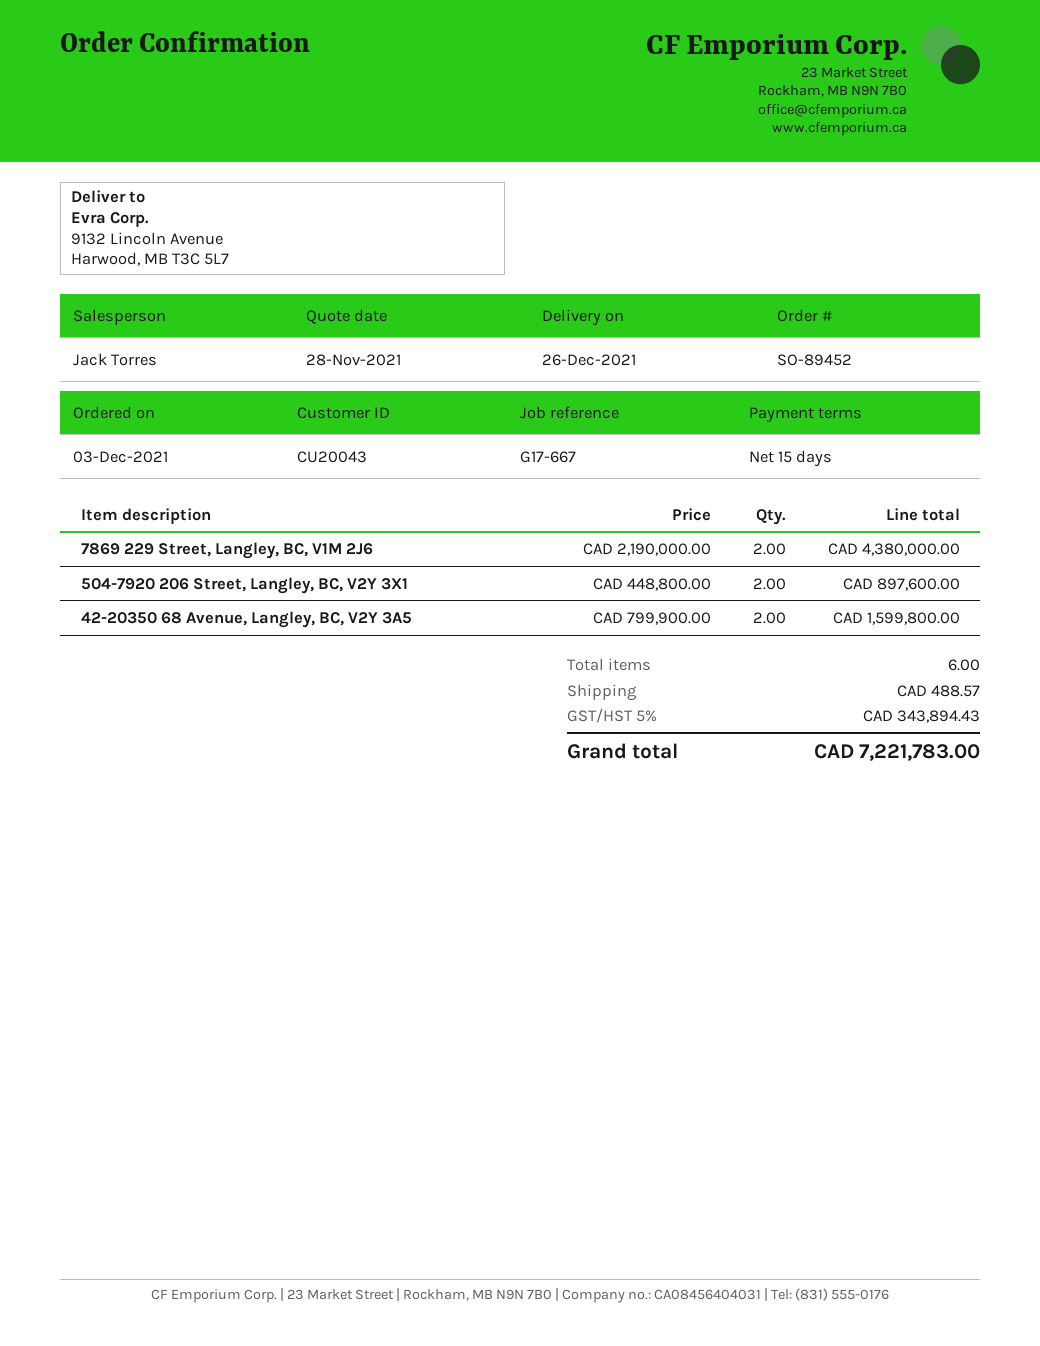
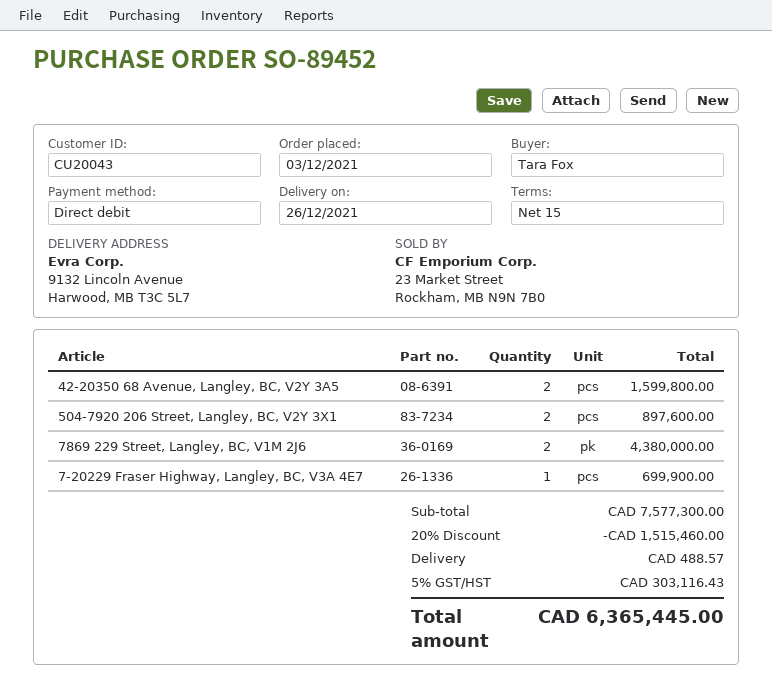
7-20229 Fraser Highway, Langley, BC, V3A 4E7: none -> 1 for 699900.00
discount: none -> 20% = 1515460.00
tax: 5% = 343894.43 -> 5% = 303116.43
total: 7221783.00 -> 6365445.00

